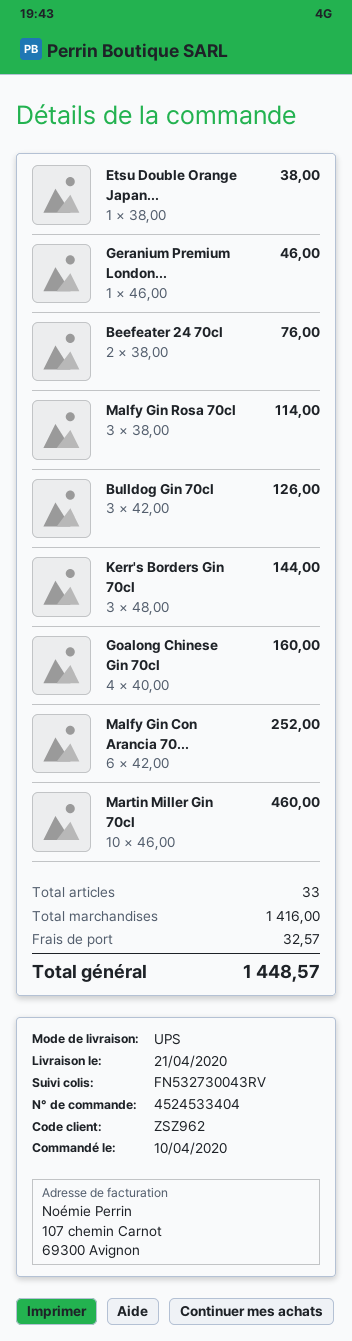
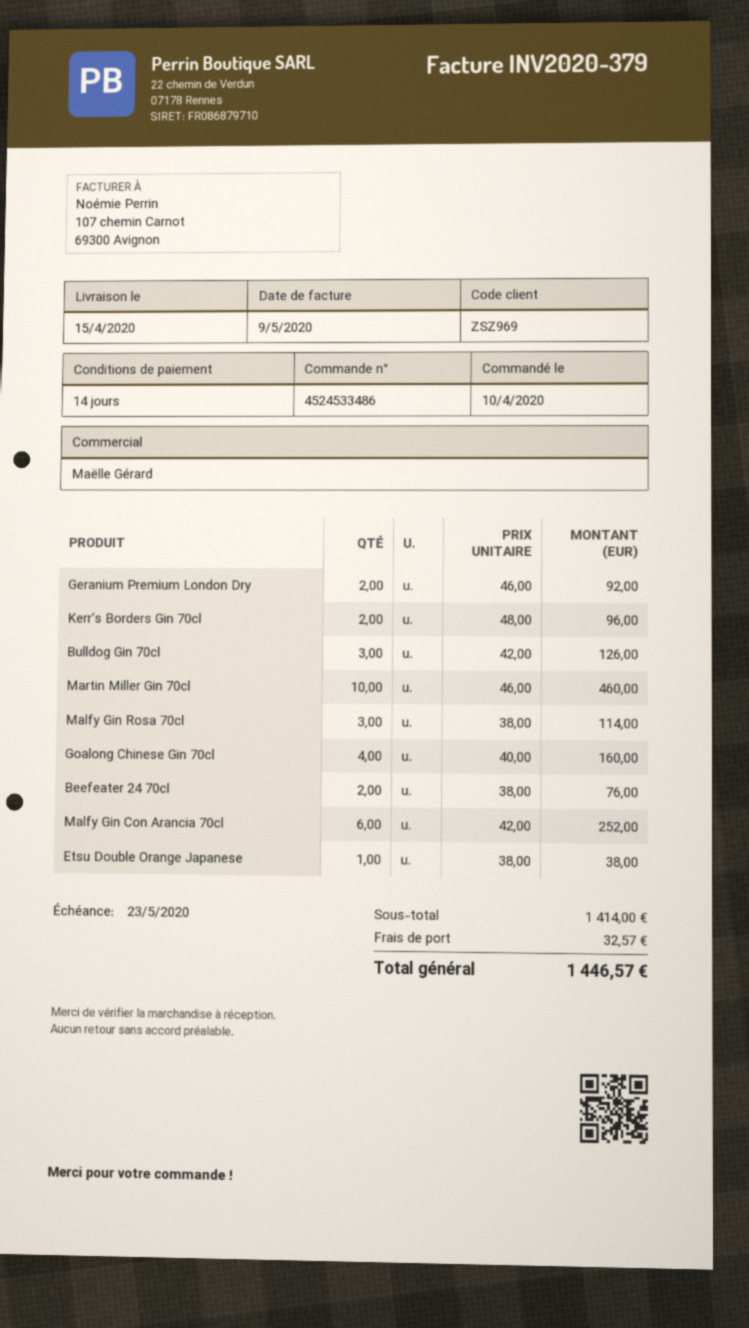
order number: 4524533404 -> 4524533486
delivery date: 2020-04-21 -> 2020-04-15
customer number: ZSZ962 -> ZSZ969
Geranium Premium London...: 1 x 46.00 = 46.00 -> 2 x 46.00 = 92.00
Kerr's Borders Gin 70cl: 3 x 48.00 = 144.00 -> 2 x 48.00 = 96.00
subtotal: 1416.00 -> 1414.00
total: 1448.57 -> 1446.57

